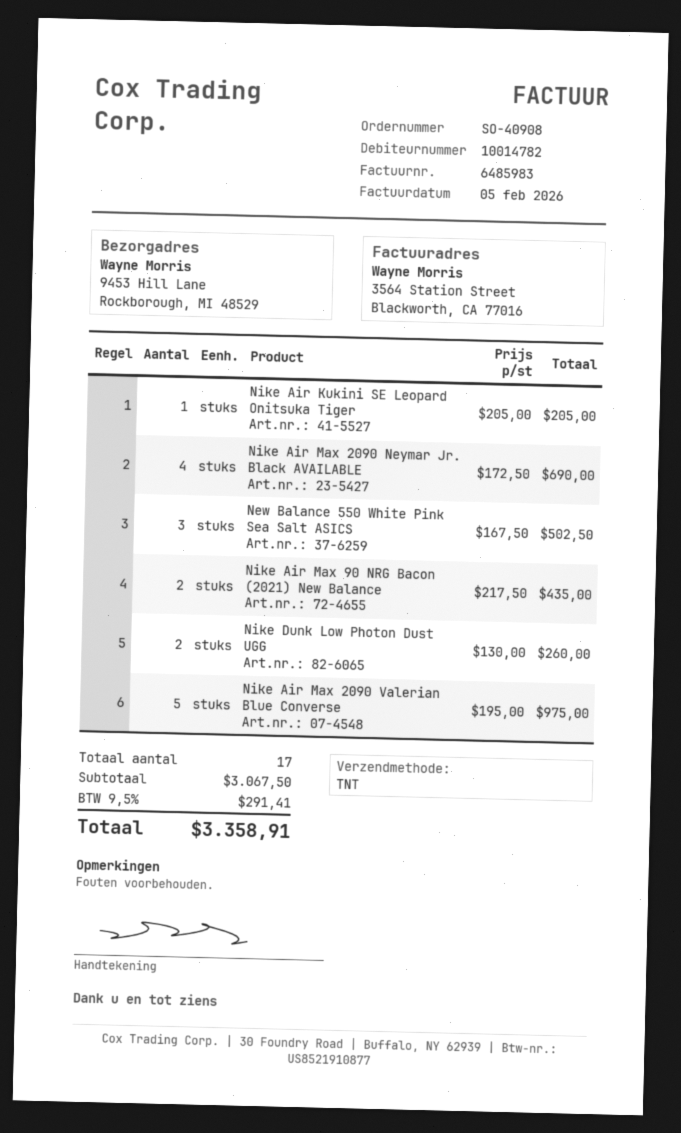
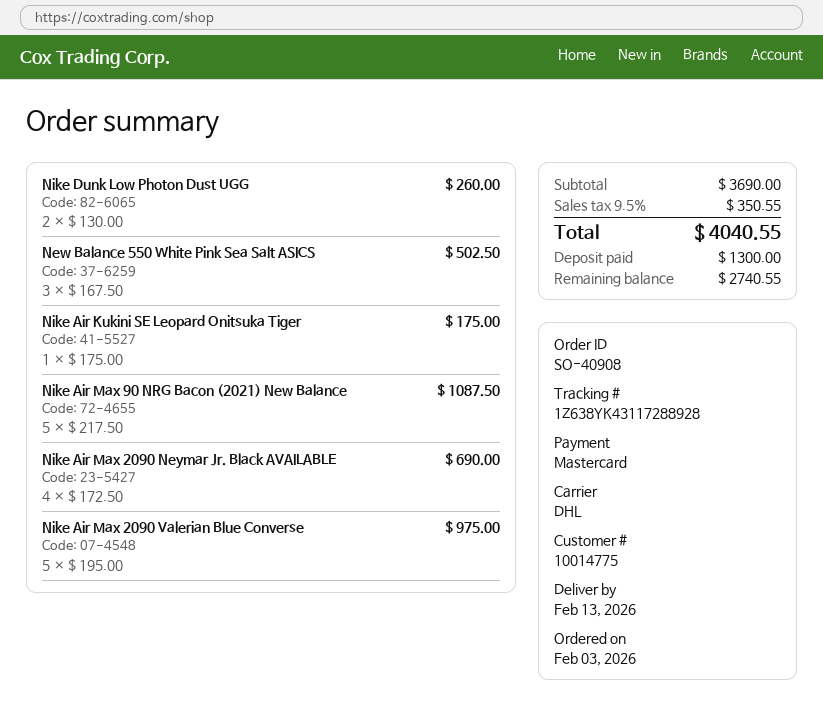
customer number: 10014782 -> 10014775
shipping method: TNT -> DHL
Nike Air Kukini SE Leopard Onitsuka Tiger: 1 x 205.00 = 205.00 -> 1 x 175.00 = 175.00
Nike Air Max 90 NRG Bacon (2021) New Balance: 2 x 217.50 = 435.00 -> 5 x 217.50 = 1087.50
subtotal: 3067.50 -> 3690.00
tax: 9.5% = 291.41 -> 9.5% = 350.55
total: 3358.91 -> 4040.55

